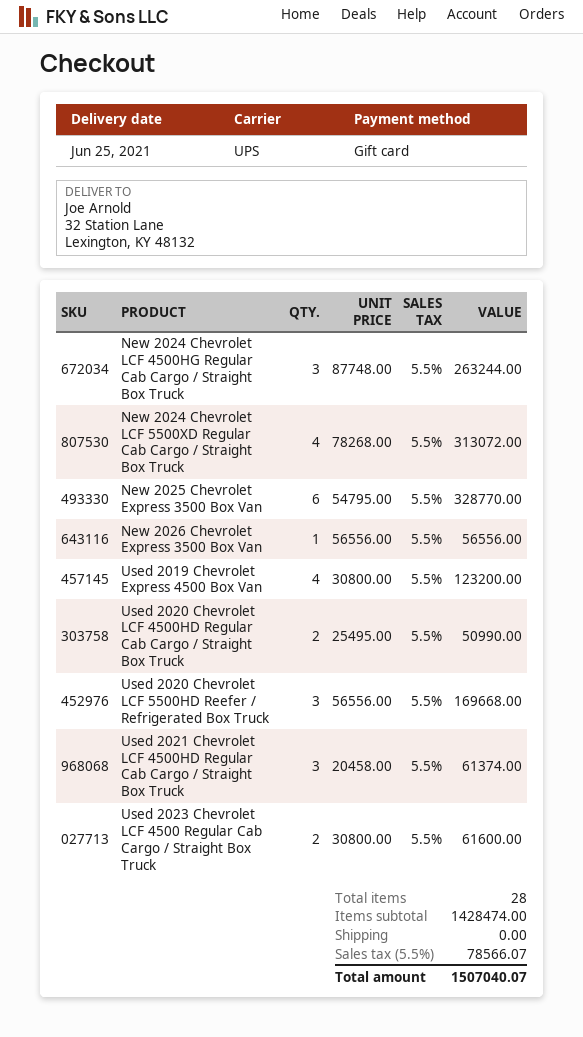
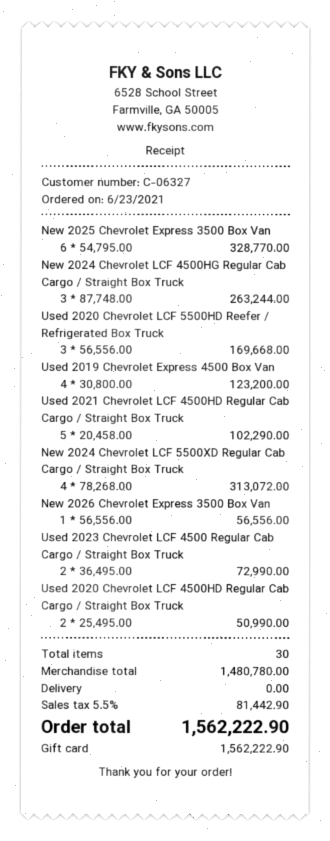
Used 2021 Chevrolet LCF 4500HD Regular Cab Cargo / Straight Box Truck: 3 x 20458.00 = 61374.00 -> 5 x 20458.00 = 102290.00
Used 2023 Chevrolet LCF 4500 Regular Cab Cargo / Straight Box Truck: 2 x 30800.00 = 61600.00 -> 2 x 36495.00 = 72990.00
total quantity: 28 -> 30
subtotal: 1428474.00 -> 1480780.00
tax: 5.5% = 78566.07 -> 5.5% = 81442.90
total: 1507040.07 -> 1562222.90

